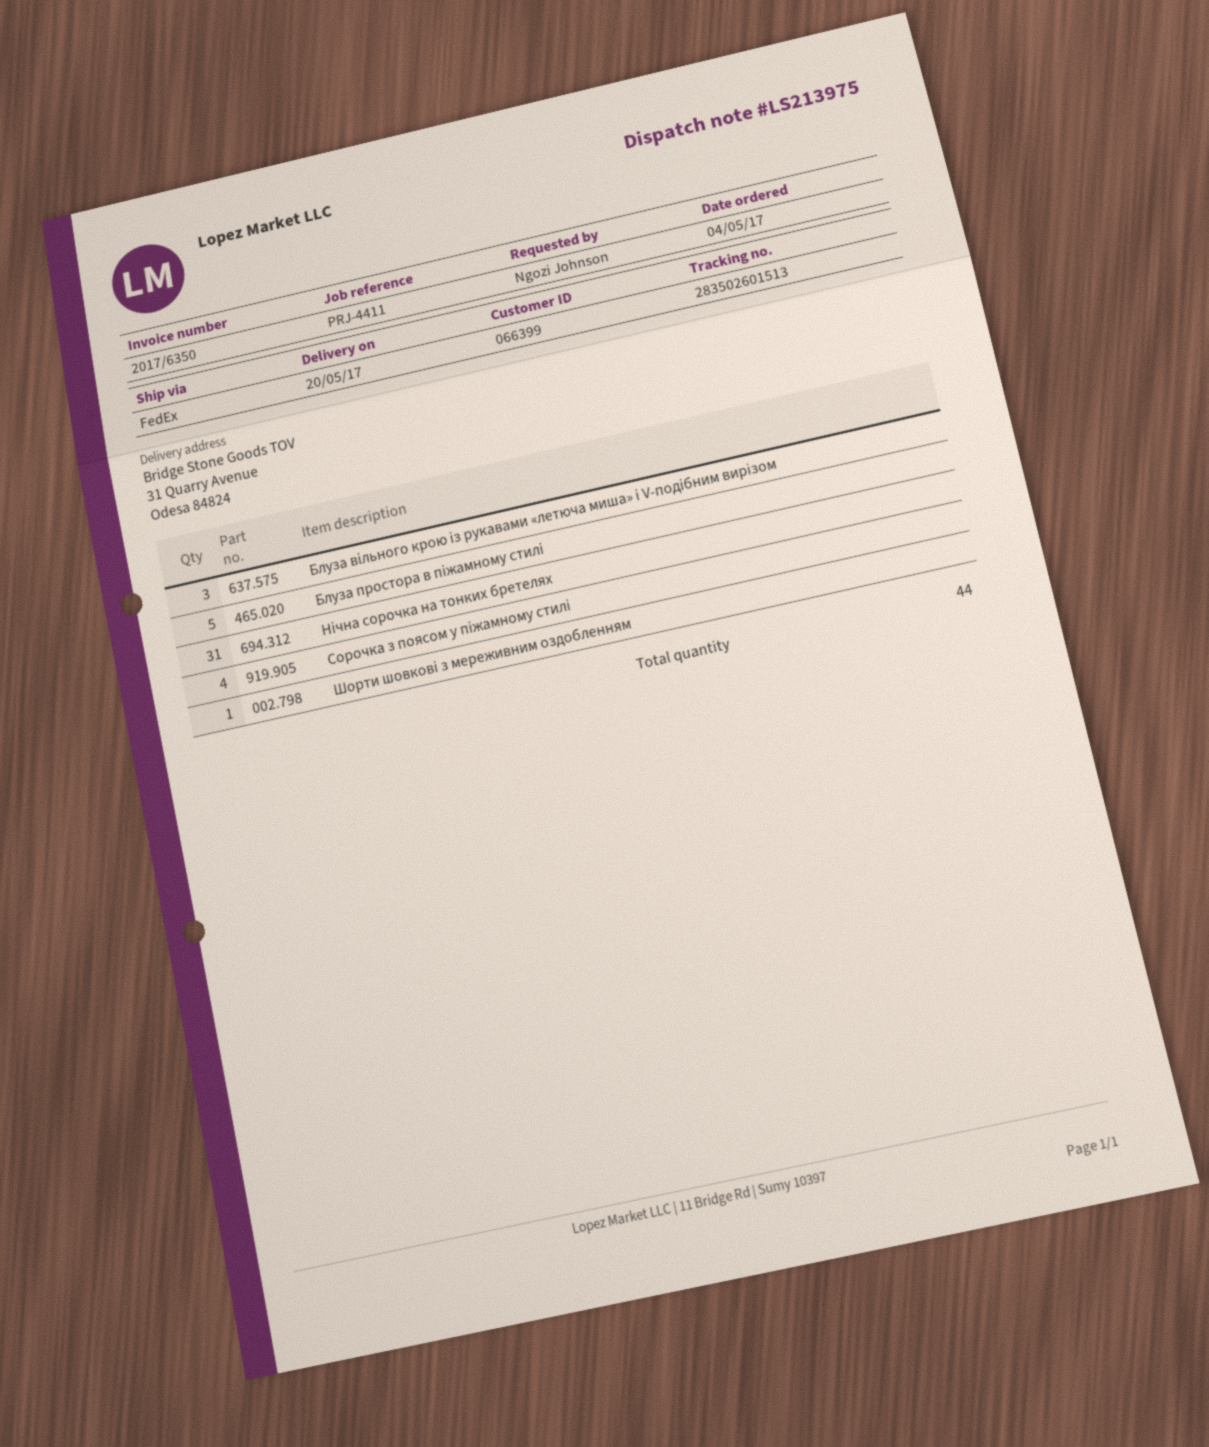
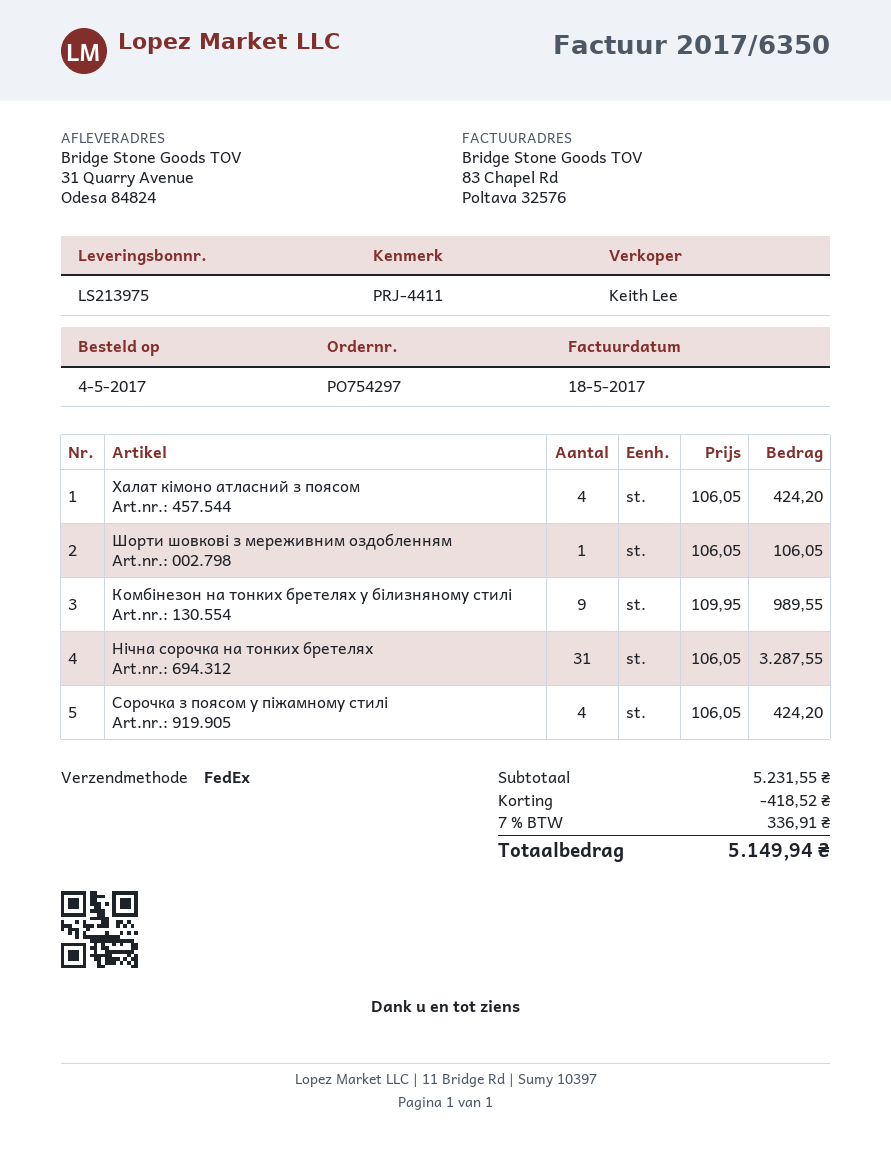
Блуза вільного крою із рукавами «летюча миша» і V-подібним вирізом: 3 -> none
Блуза простора в піжамному стилі: 5 -> none
Халат кімоно атласний з поясом: none -> 4
Комбінезон на тонких бретелях у білизняному стилі: none -> 9

